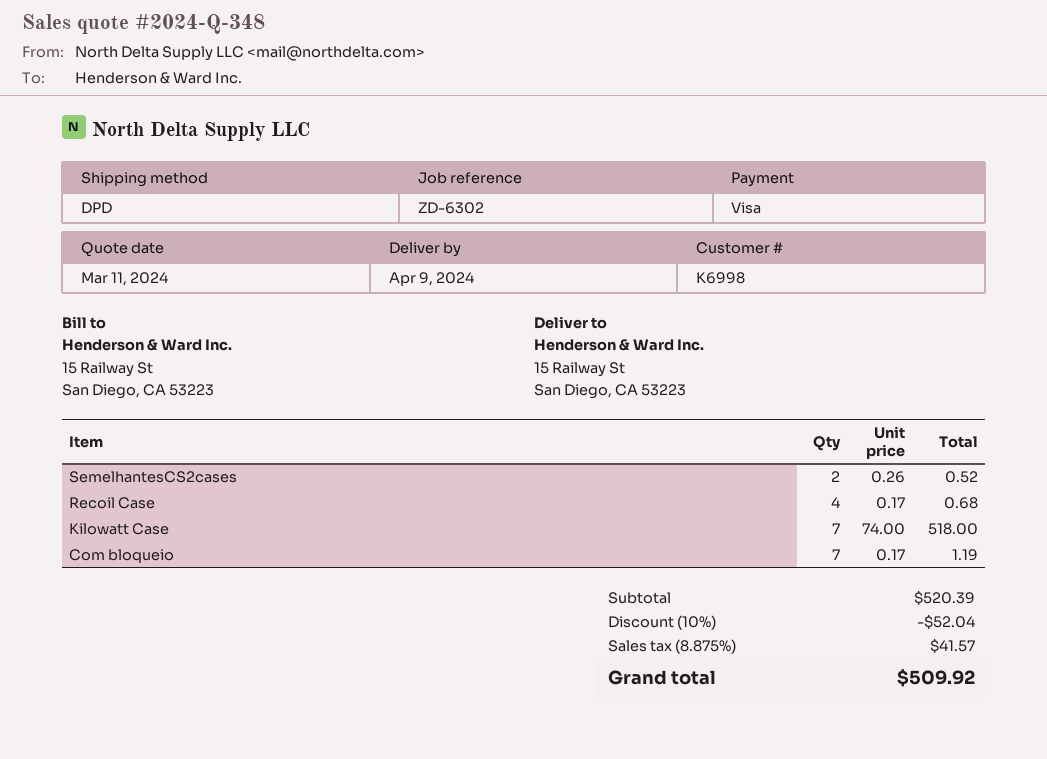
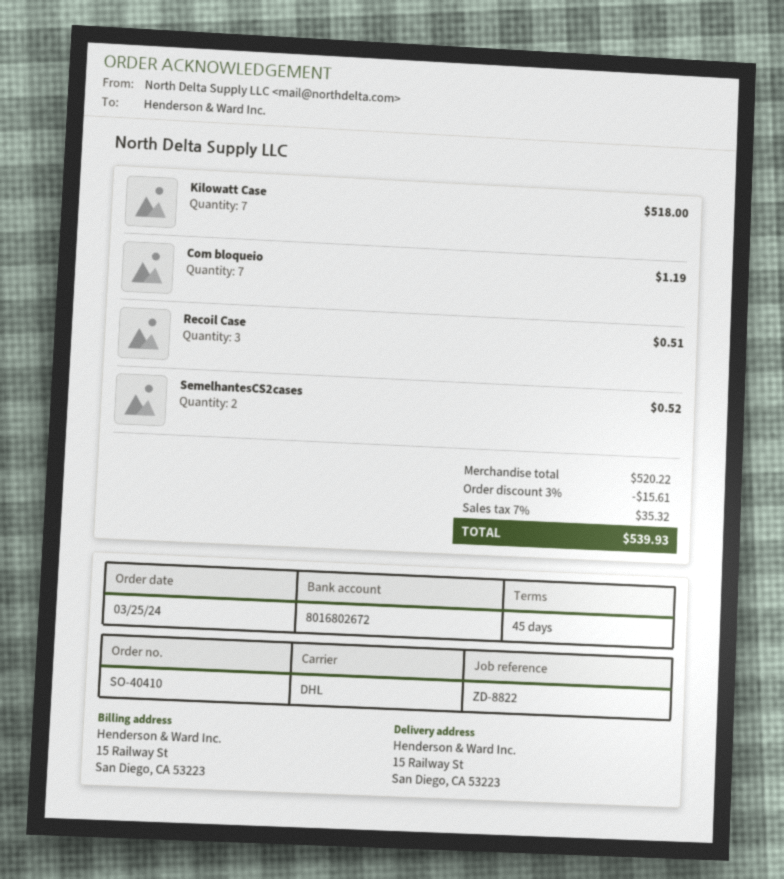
reference: ZD-6302 -> ZD-8822
shipping method: DPD -> DHL
Recoil Case: 4 for 0.68 -> 3 for 0.51
subtotal: 520.39 -> 520.22
discount: 10% = 52.04 -> 3% = 15.61
tax: 8.875% = 41.57 -> 7% = 35.32
total: 509.92 -> 539.93

